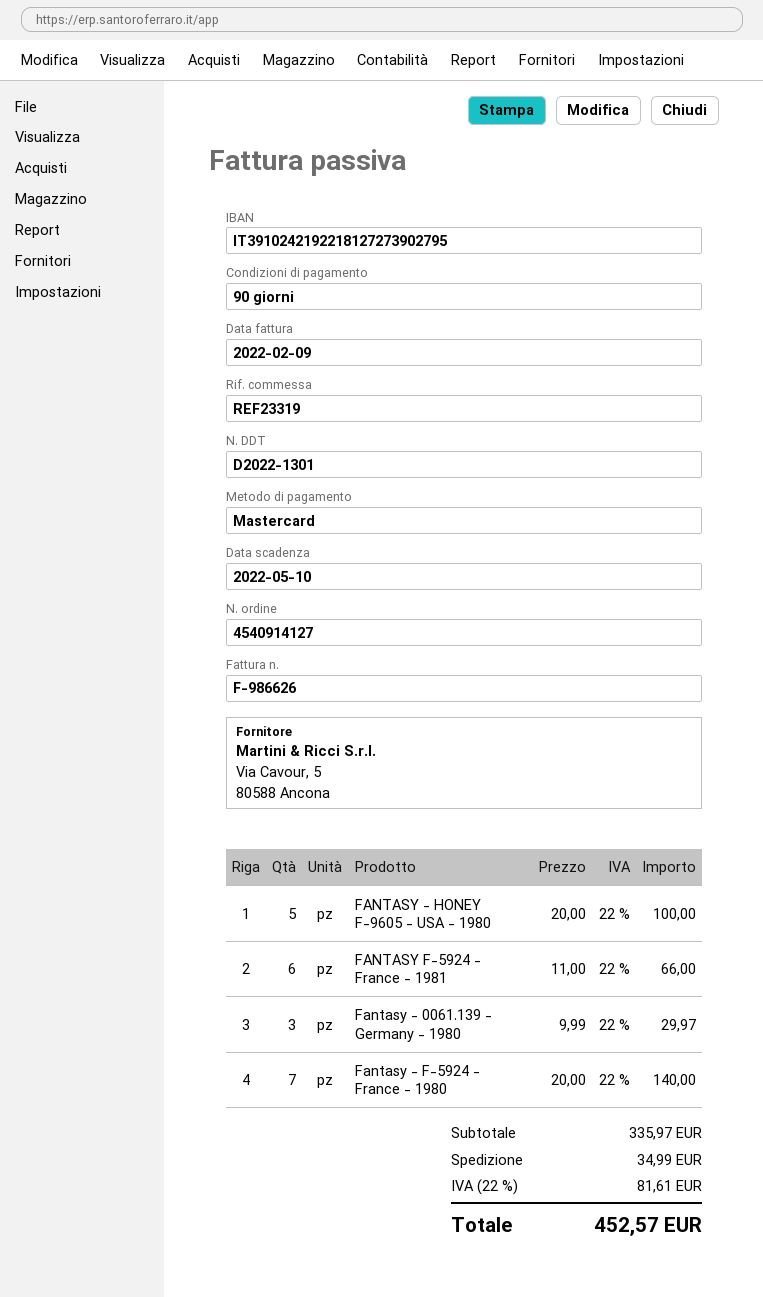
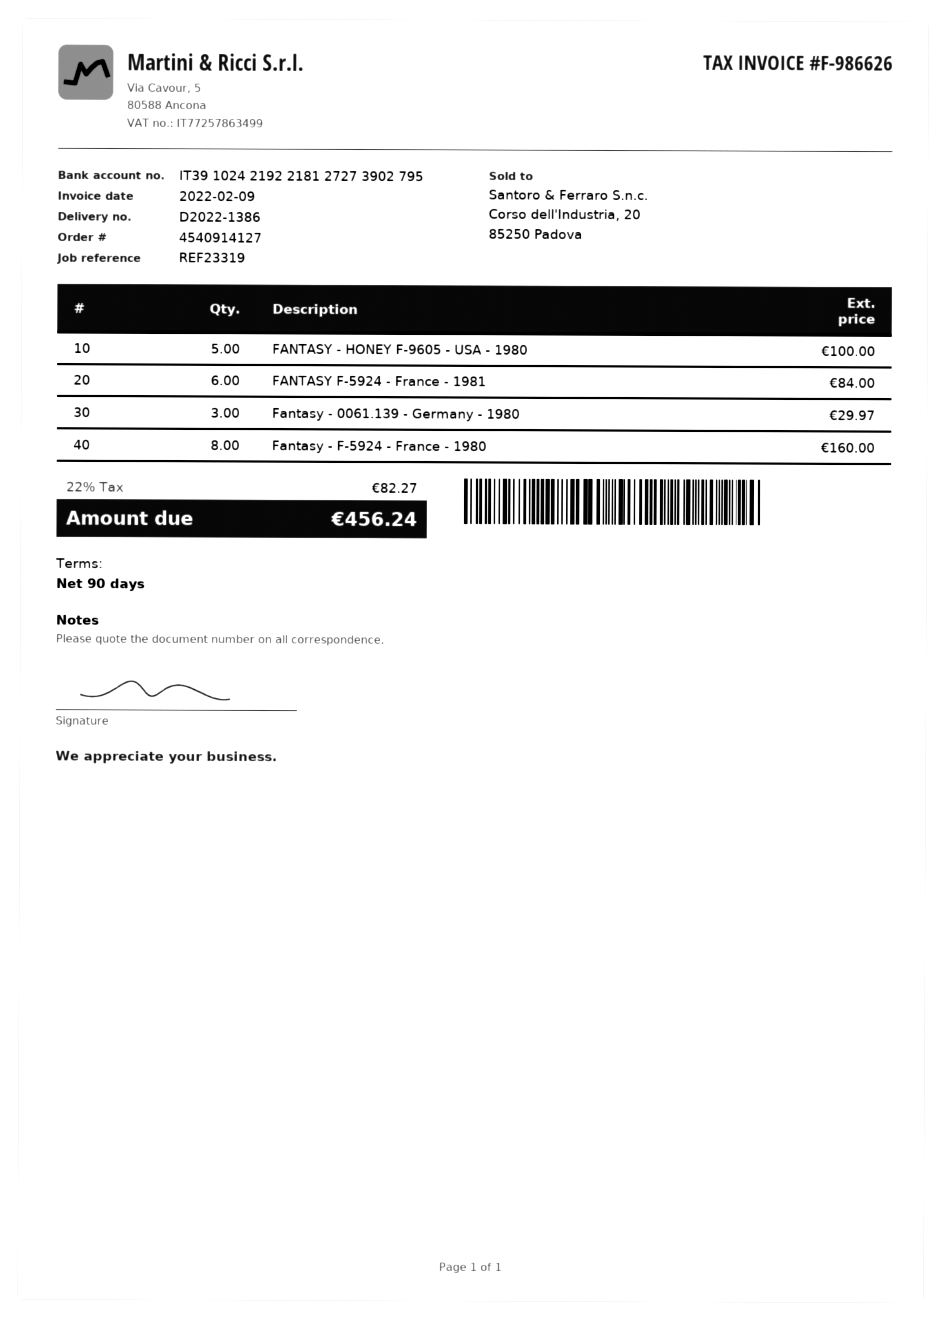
delivery note number: D2022-1301 -> D2022-1386
FANTASY F-5924 - France - 1981: 6 for 66.00 -> 6 for 84.00
Fantasy - F-5924 - France - 1980: 7 for 140.00 -> 8 for 160.00
shipping: 34.99 -> none
tax: 22% = 81.61 -> 22% = 82.27
total: 452.57 -> 456.24

